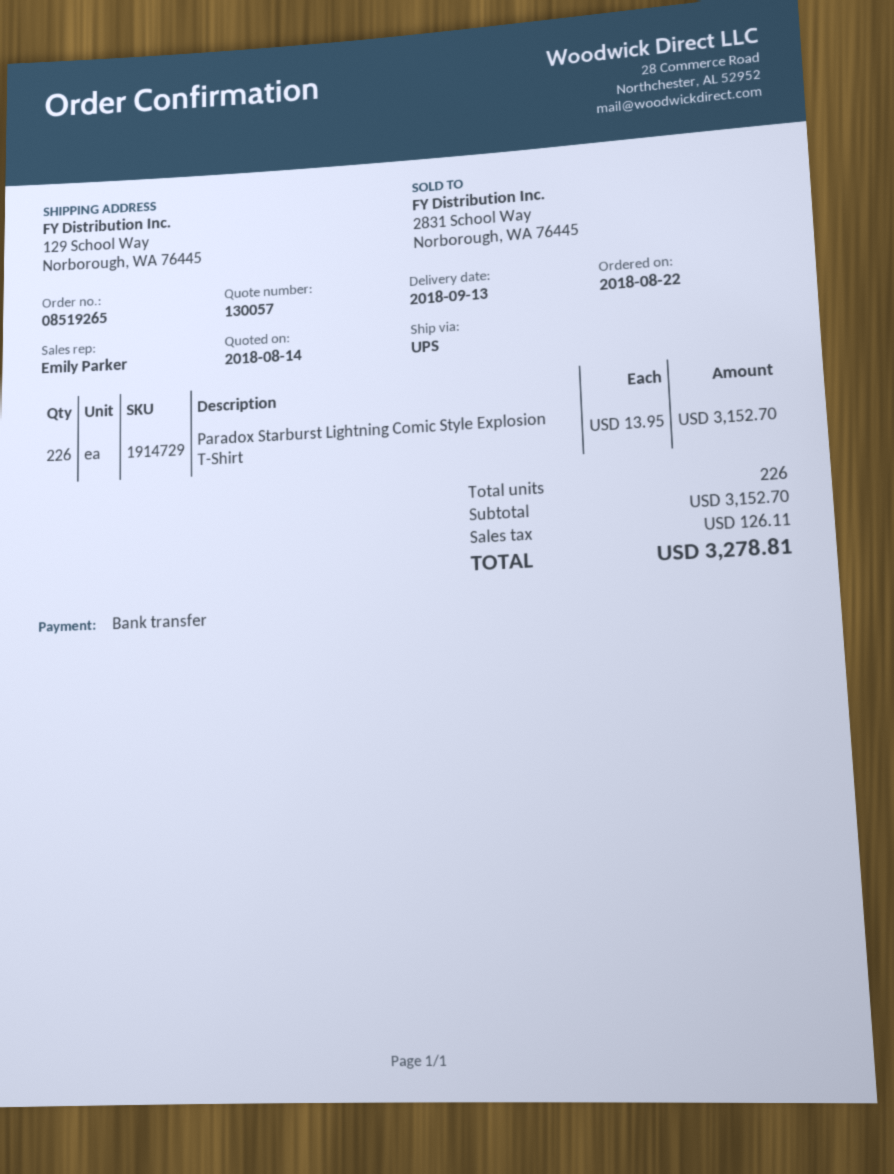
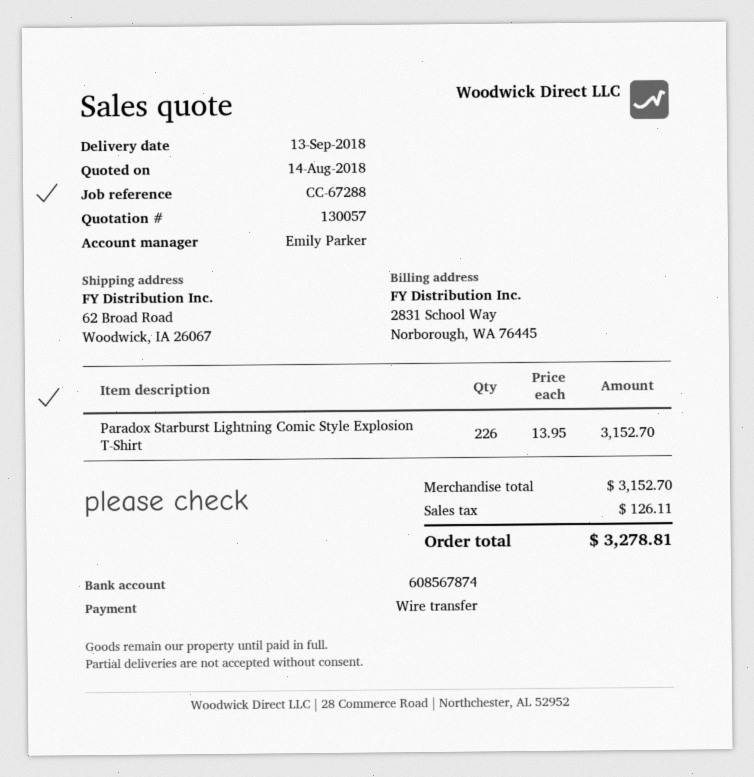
ship to: 129 School Way, Norborough, WA 76445 -> 62 Broad Road, Woodwick, IA 26067

